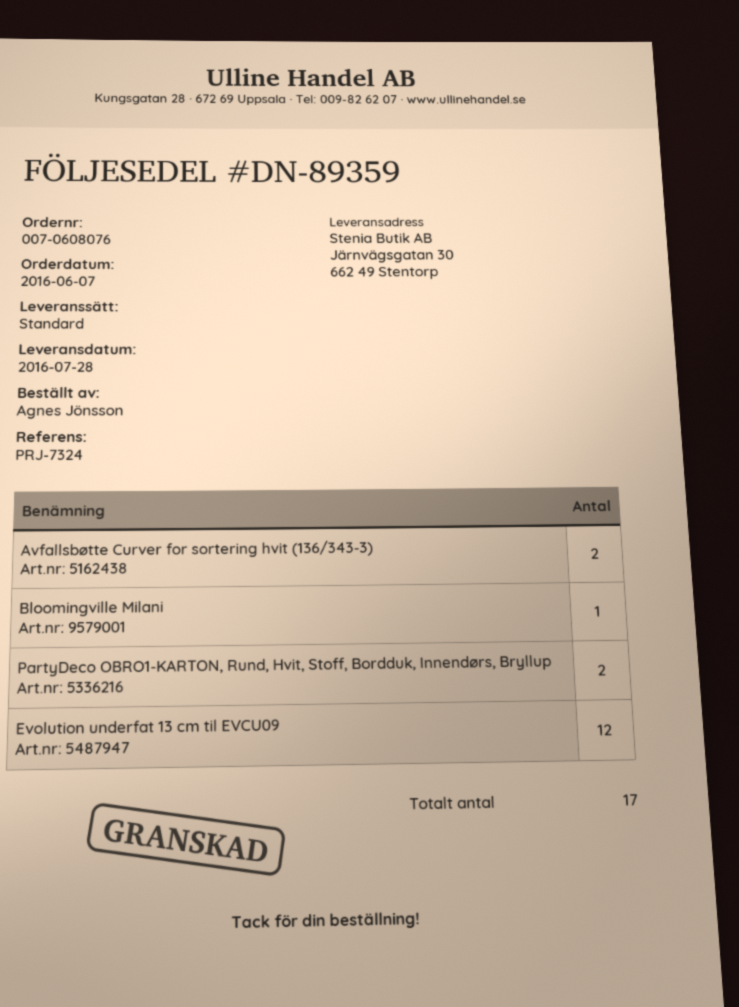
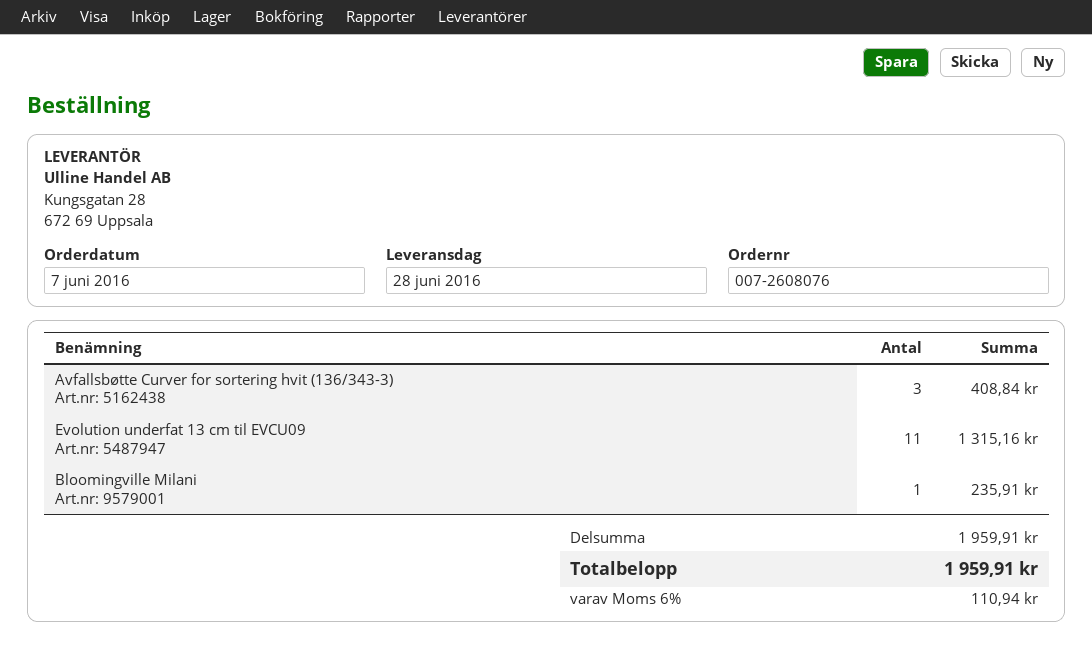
order number: 007-0608076 -> 007-2608076
delivery date: 2016-07-28 -> 2016-06-28
Avfallsbøtte Curver for sortering hvit (136/343-3): 2 -> 3
PartyDeco OBRO1-KARTON, Rund, Hvit, Stoff, Bordduk, Innendørs, Bryllup: 2 -> none
Evolution underfat 13 cm til EVCU09: 12 -> 11

